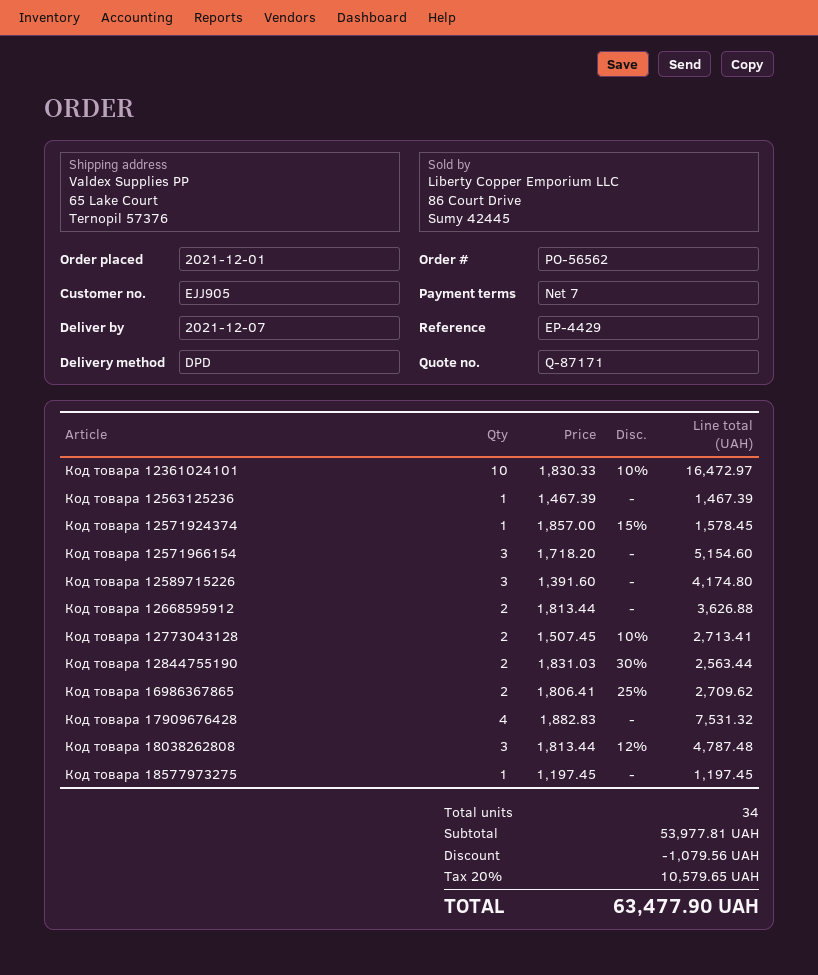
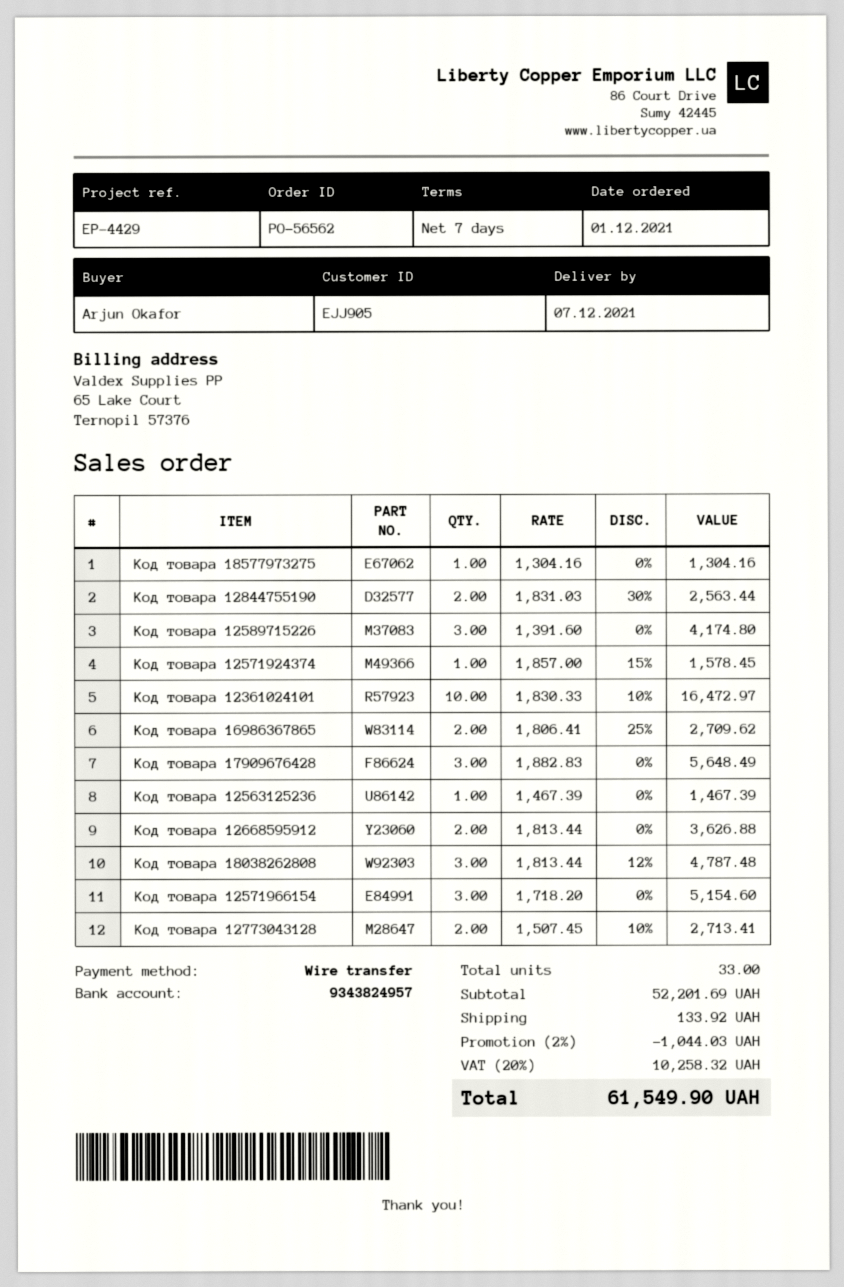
Код товара 17909676428: 4 x 1882.83 = 7531.32 -> 3 x 1882.83 = 5648.49
Код товара 18577973275: 1 x 1197.45 = 1197.45 -> 1 x 1304.16 = 1304.16
total quantity: 34 -> 33
subtotal: 53977.81 -> 52201.69
discount: 1079.56 -> 1044.03
shipping: none -> 133.92
tax: 20% = 10579.65 -> 20% = 10258.32
total: 63477.90 -> 61549.90

